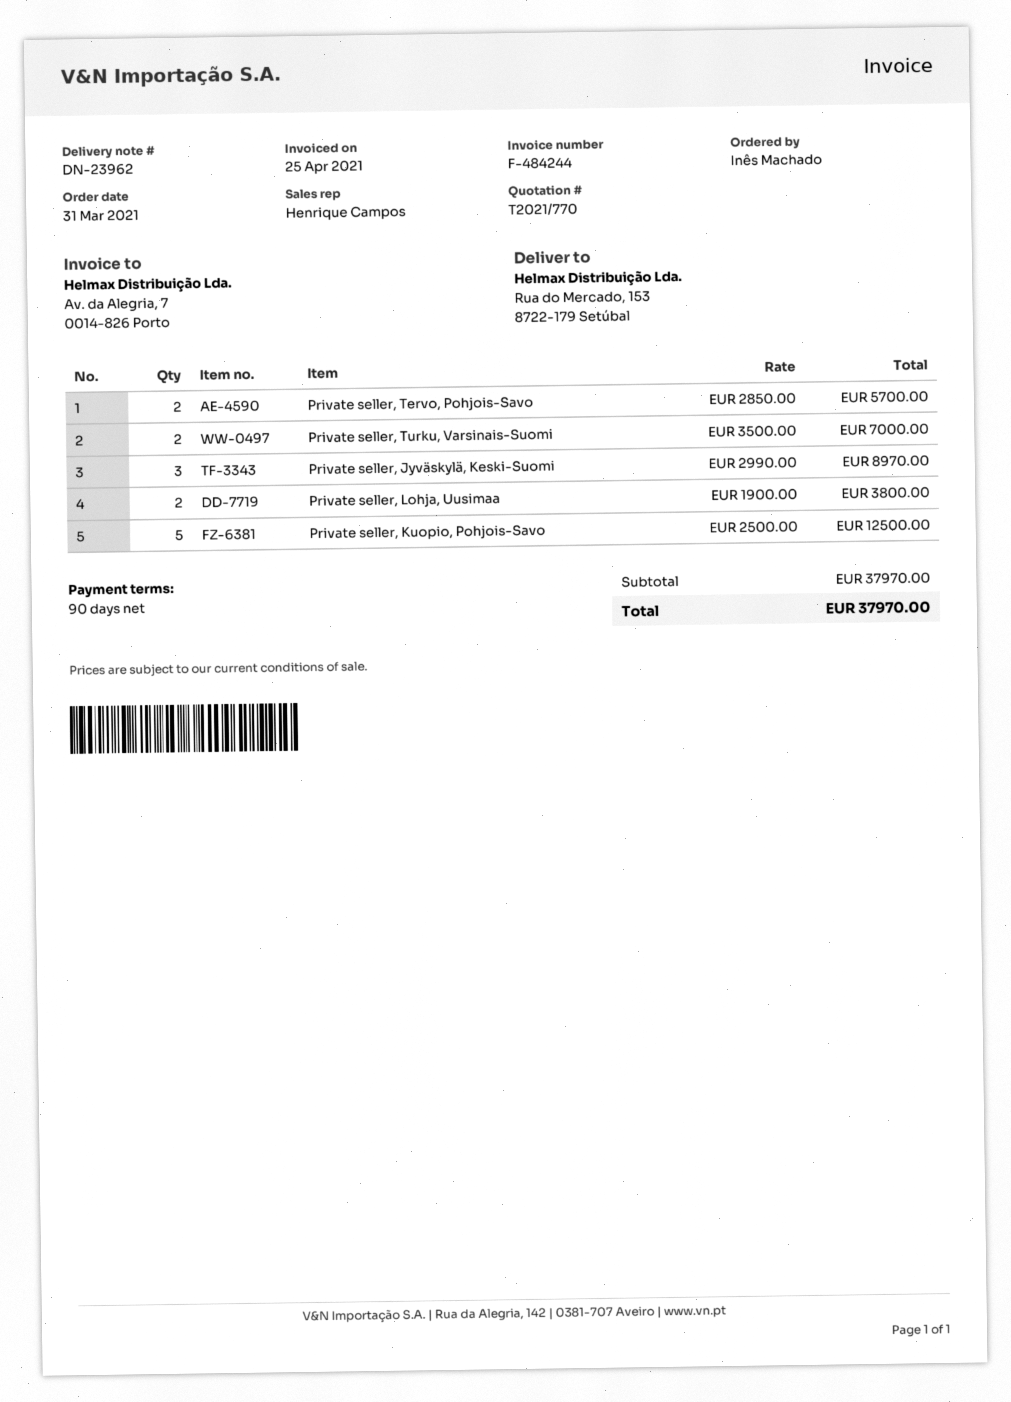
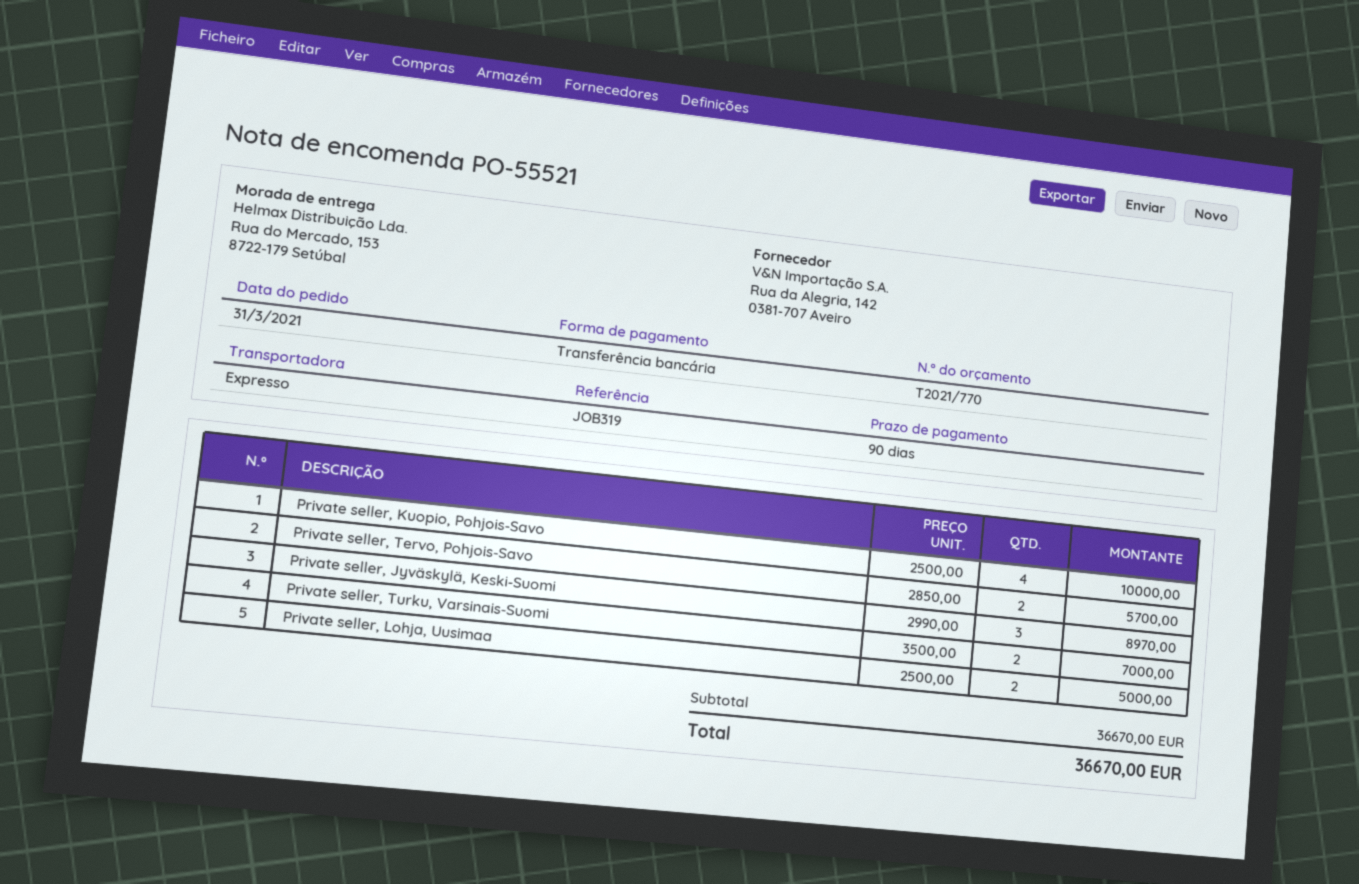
Private seller, Lohja, Uusimaa: 2 x 1900.00 = 3800.00 -> 2 x 2500.00 = 5000.00
Private seller, Kuopio, Pohjois-Savo: 5 x 2500.00 = 12500.00 -> 4 x 2500.00 = 10000.00
subtotal: 37970.00 -> 36670.00
total: 37970.00 -> 36670.00

